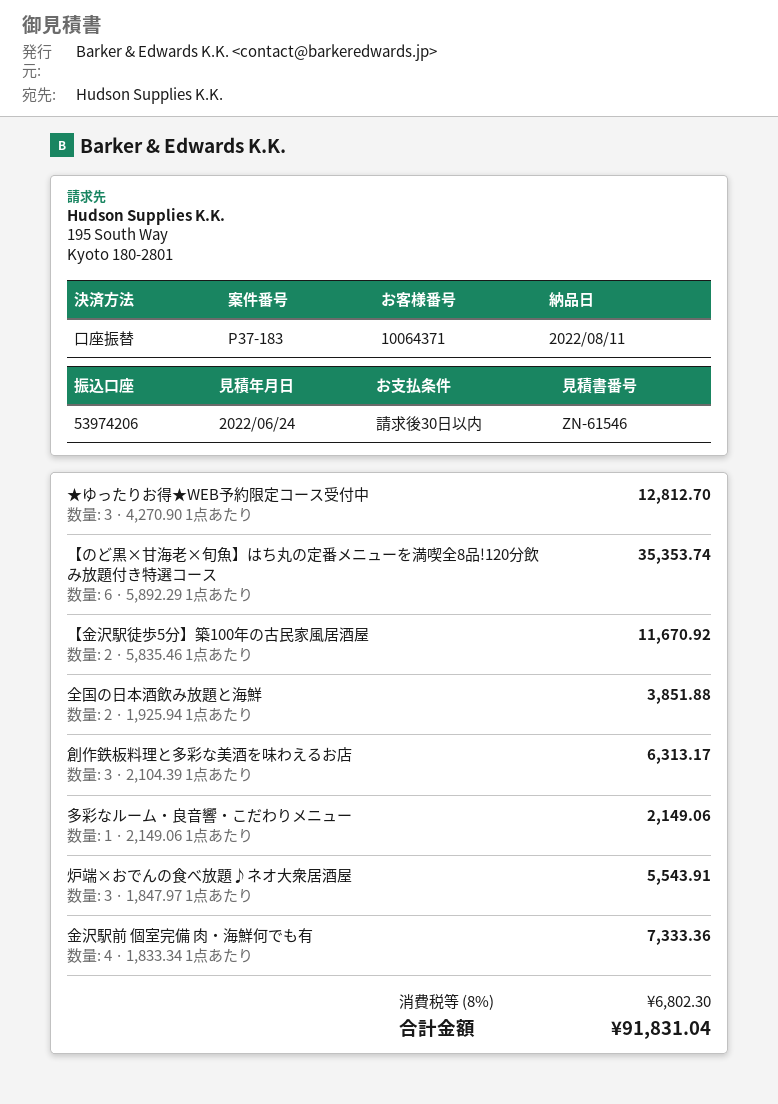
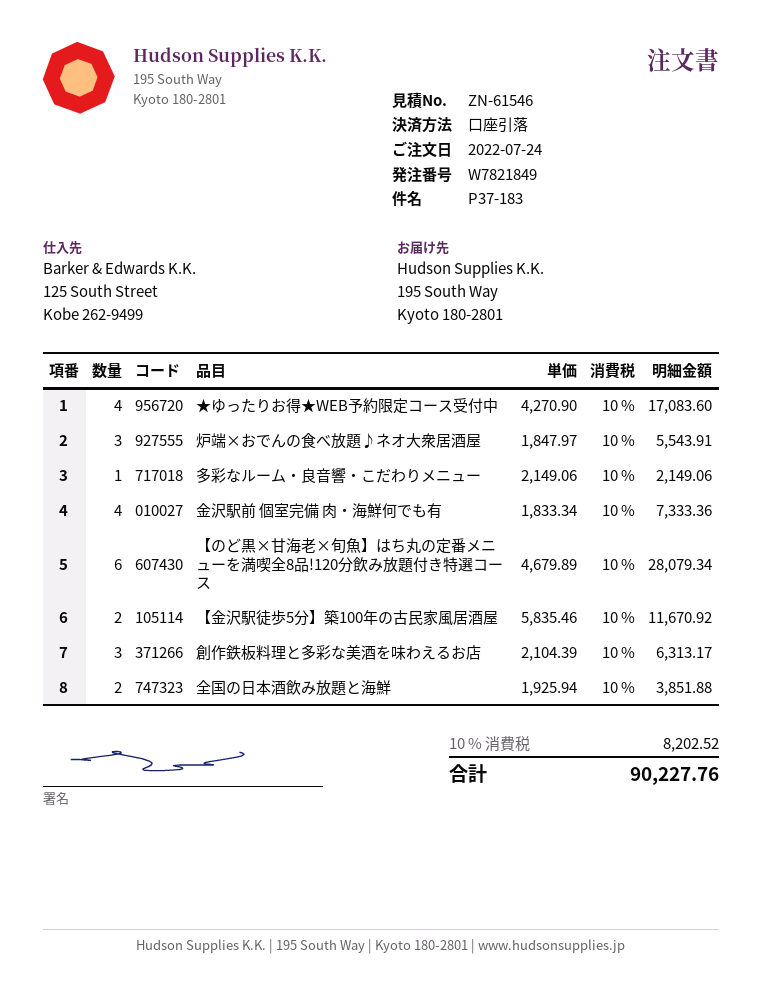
★ゆったりお得★WEB予約限定コース受付中: 3 x 4270.90 = 12812.70 -> 4 x 4270.90 = 17083.60
【のど黒×甘海老×旬魚】はち丸の定番メニューを満喫全8品!120分飲み放題付き特選コース: 6 x 5892.29 = 35353.74 -> 6 x 4679.89 = 28079.34
tax: 8% = 6802.30 -> 10% = 8202.52
total: 91831.04 -> 90227.76

